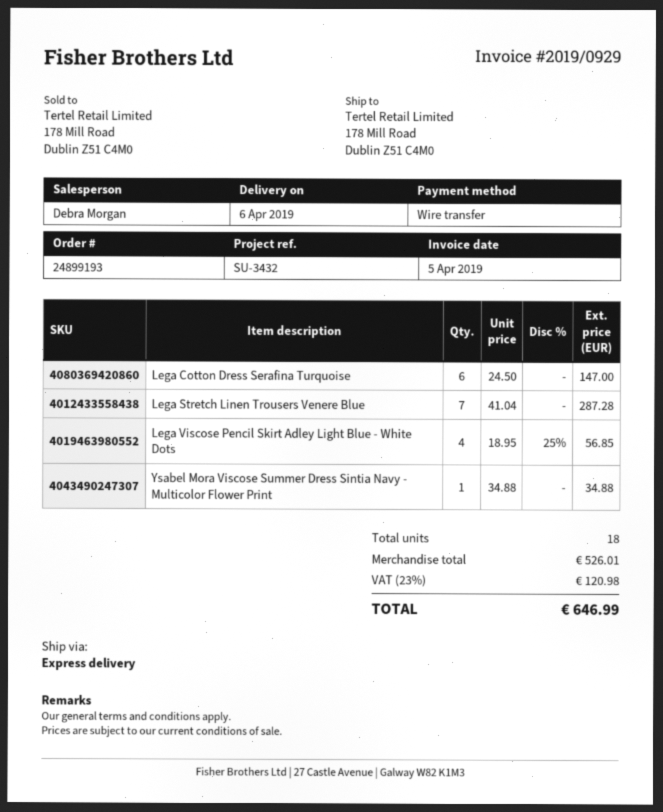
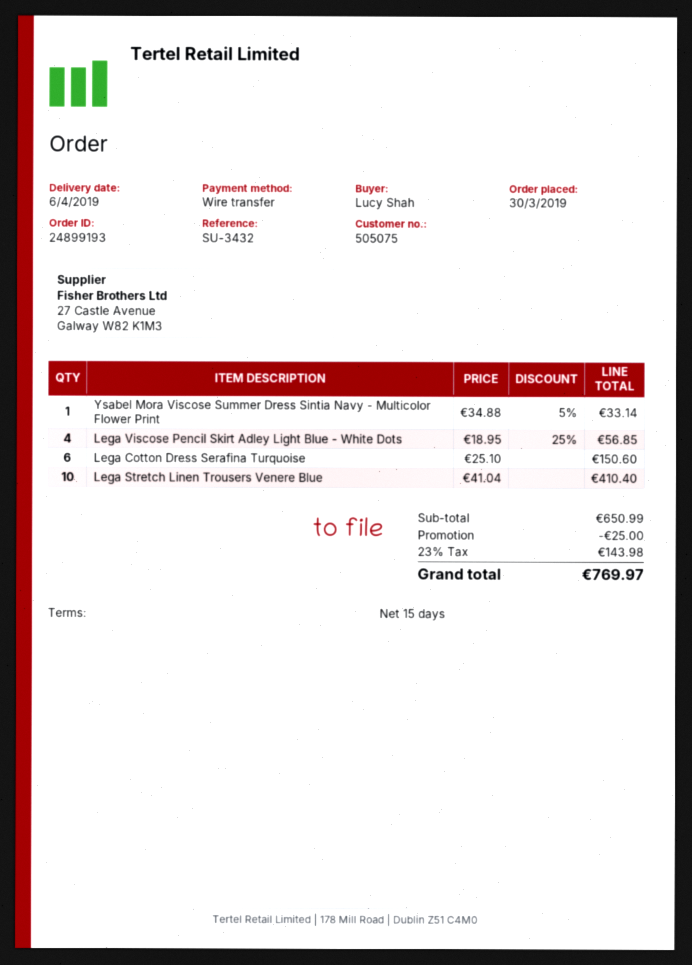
Lega Cotton Dress Serafina Turquoise: 6 x 24.50 = 147.00 -> 6 x 25.10 = 150.60
Lega Stretch Linen Trousers Venere Blue: 7 x 41.04 = 287.28 -> 10 x 41.04 = 410.40
Ysabel Mora Viscose Summer Dress Sintia Navy - Multicolor Flower Print: 1 x 34.88 = 34.88 -> 1 x 34.88 - 5% = 33.14
subtotal: 526.01 -> 650.99
discount: none -> 25.00
tax: 23% = 120.98 -> 23% = 143.98
total: 646.99 -> 769.97

